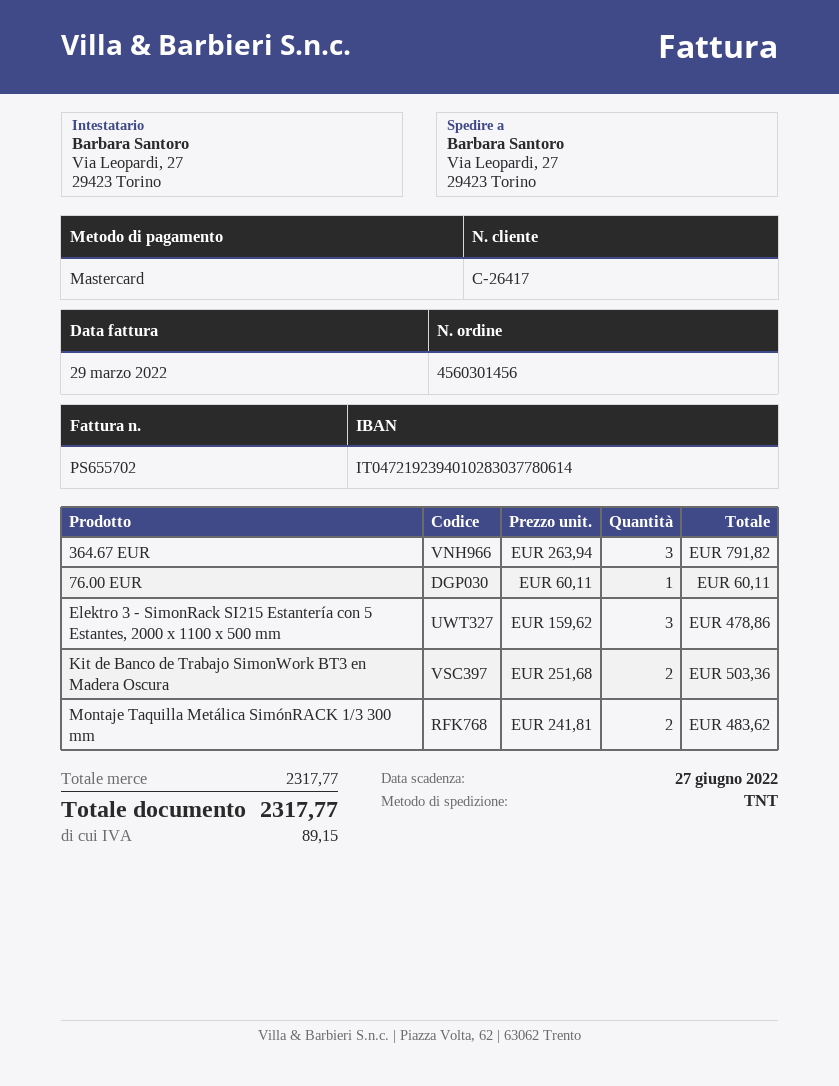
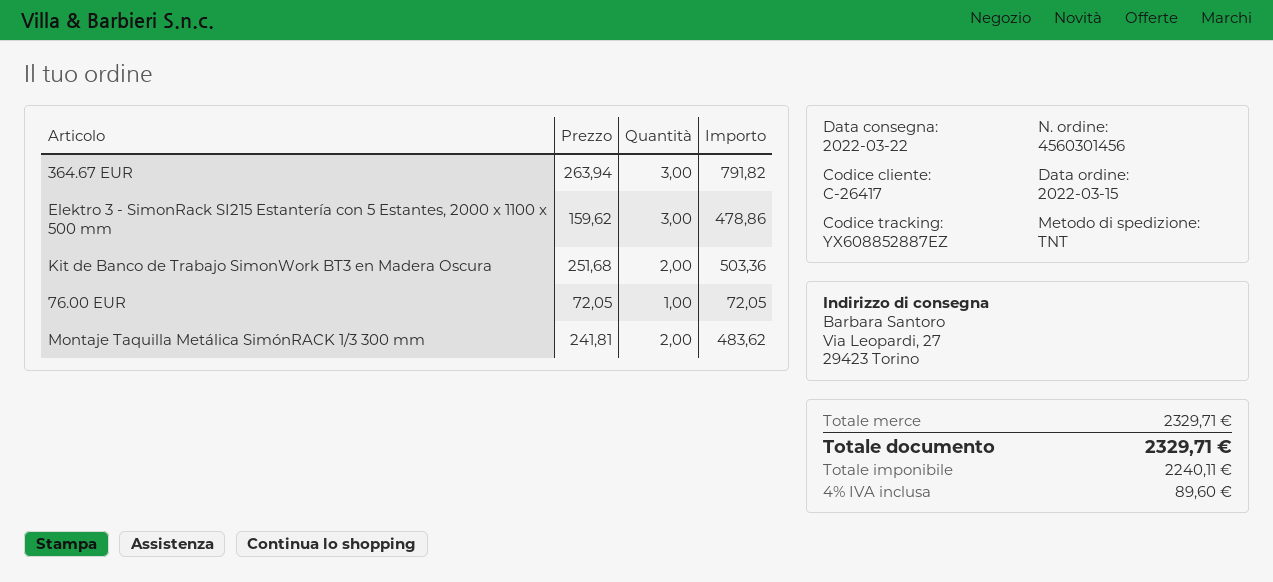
76.00 EUR: 1 x 60.11 = 60.11 -> 1 x 72.05 = 72.05
subtotal: 2317.77 -> 2329.71
tax: 89.15 -> 89.60
total: 2317.77 -> 2329.71

